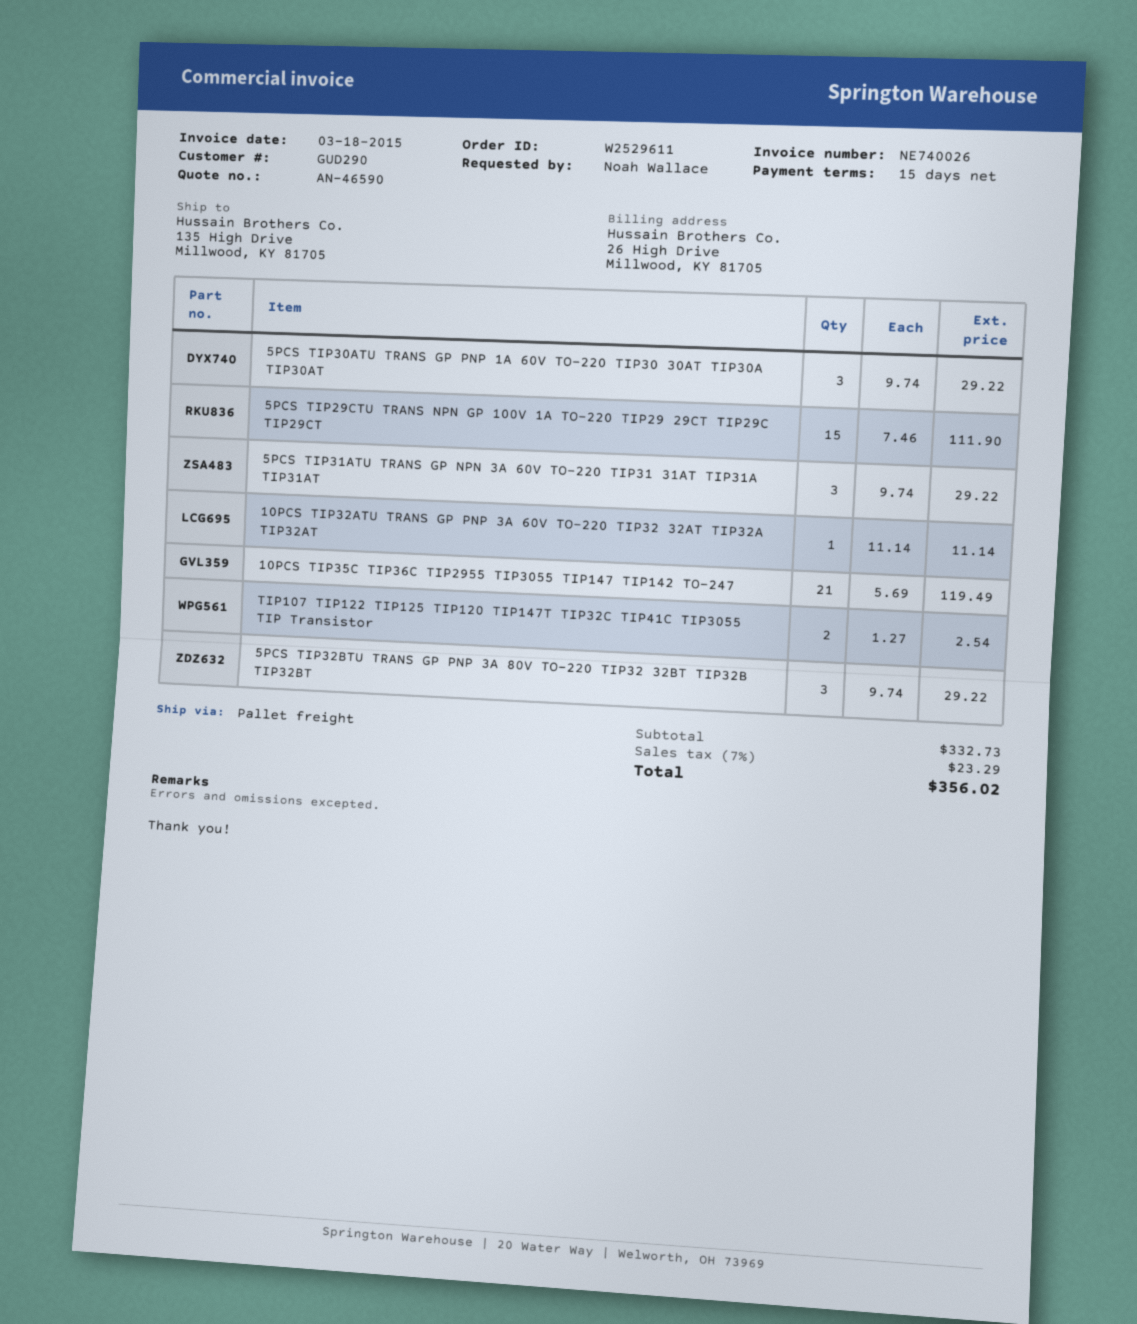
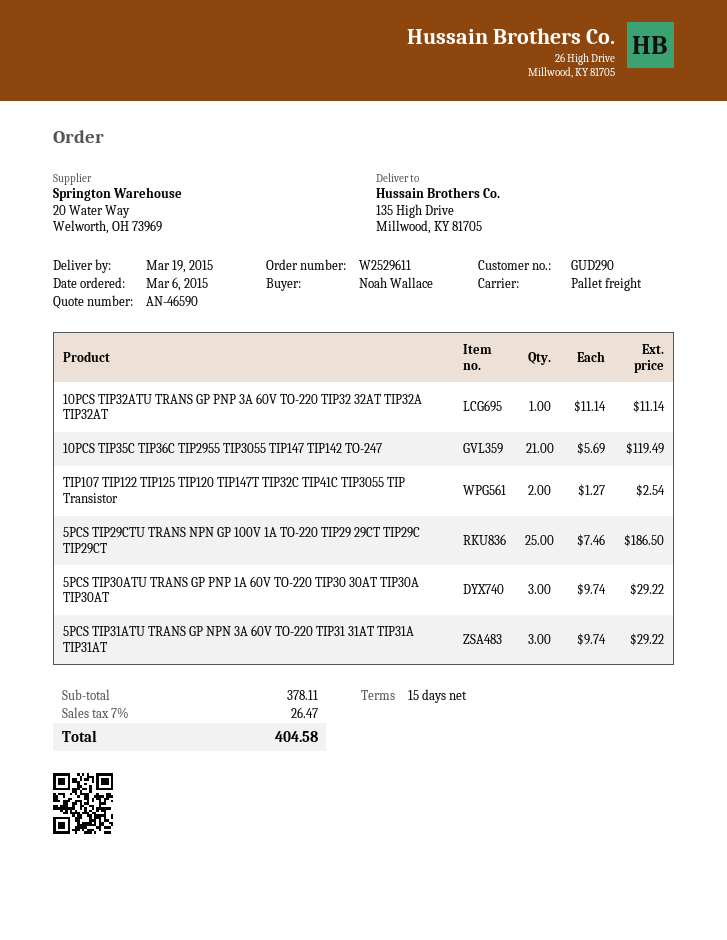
5PCS TIP29CTU TRANS NPN GP 100V 1A TO-220 TIP29 29CT TIP29C TIP29CT: 15 x 7.46 = 111.90 -> 25 x 7.46 = 186.50
5PCS TIP32BTU TRANS GP PNP 3A 80V TO-220 TIP32 32BT TIP32B TIP32BT: 3 x 9.74 = 29.22 -> none
subtotal: 332.73 -> 378.11
tax: 7% = 23.29 -> 7% = 26.47
total: 356.02 -> 404.58

